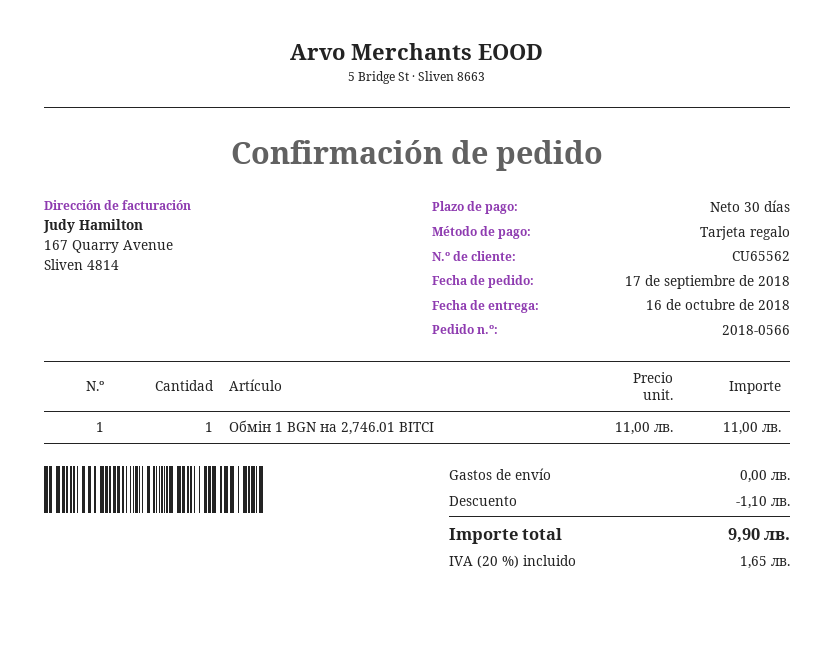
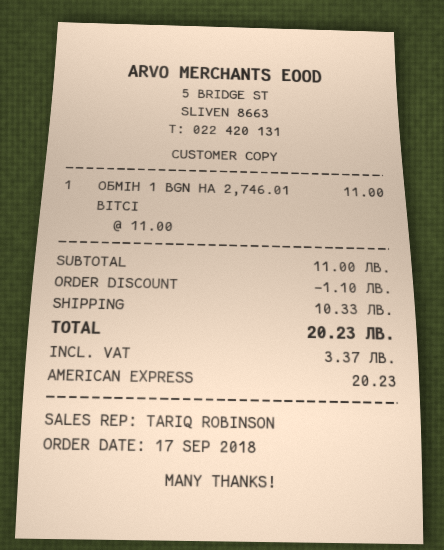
payment method: gift card -> American Express
shipping: 0.00 -> 10.33
tax: 1.65 -> 3.37
total: 9.90 -> 20.23

